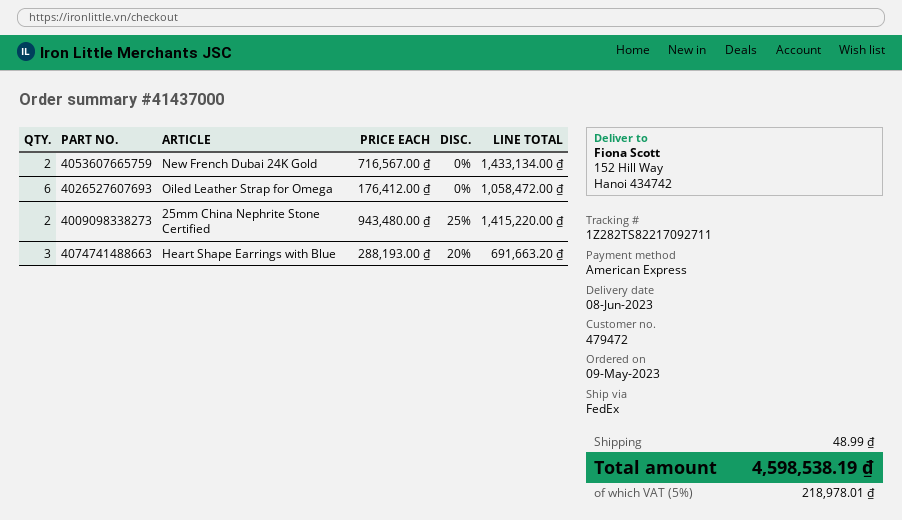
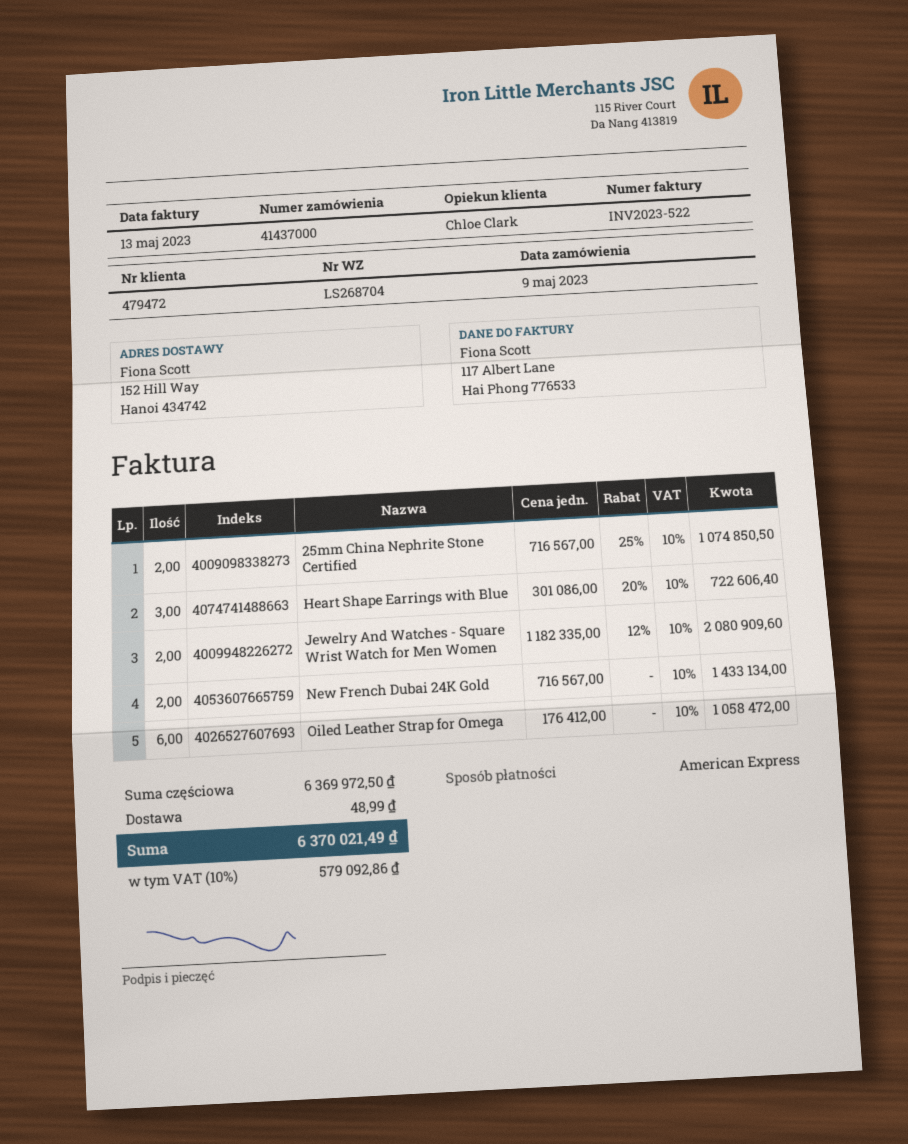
25mm China Nephrite Stone Certified: 2 x 943480.00 - 25% = 1415220.00 -> 2 x 716567.00 - 25% = 1074850.50
Heart Shape Earrings with Blue: 3 x 288193.00 - 20% = 691663.20 -> 3 x 301086.00 - 20% = 722606.40
Jewelry And Watches - Square Wrist Watch for Men Women: none -> 2 x 1182335.00 - 12% = 2080909.60
tax: 5% = 218978.01 -> 10% = 579092.86
total: 4598538.19 -> 6370021.49

